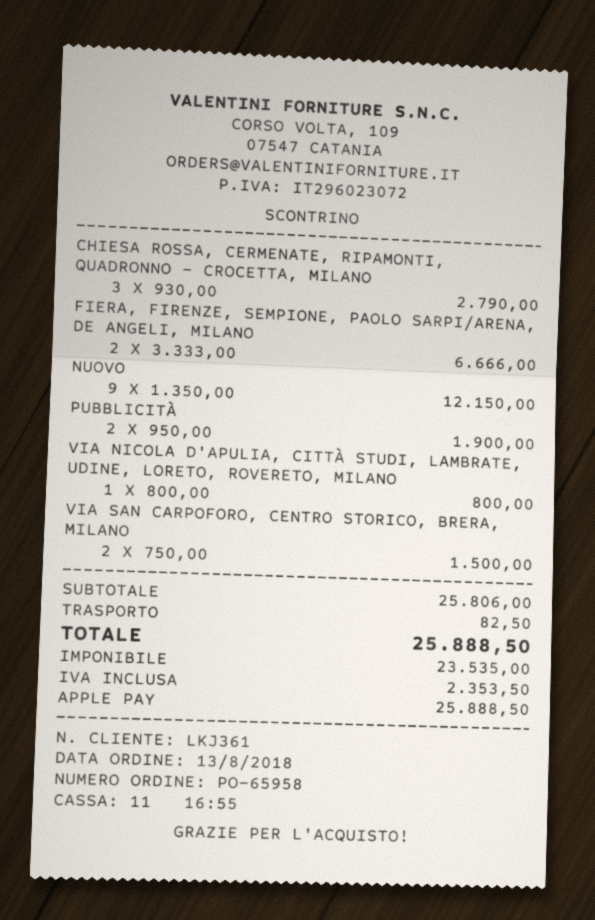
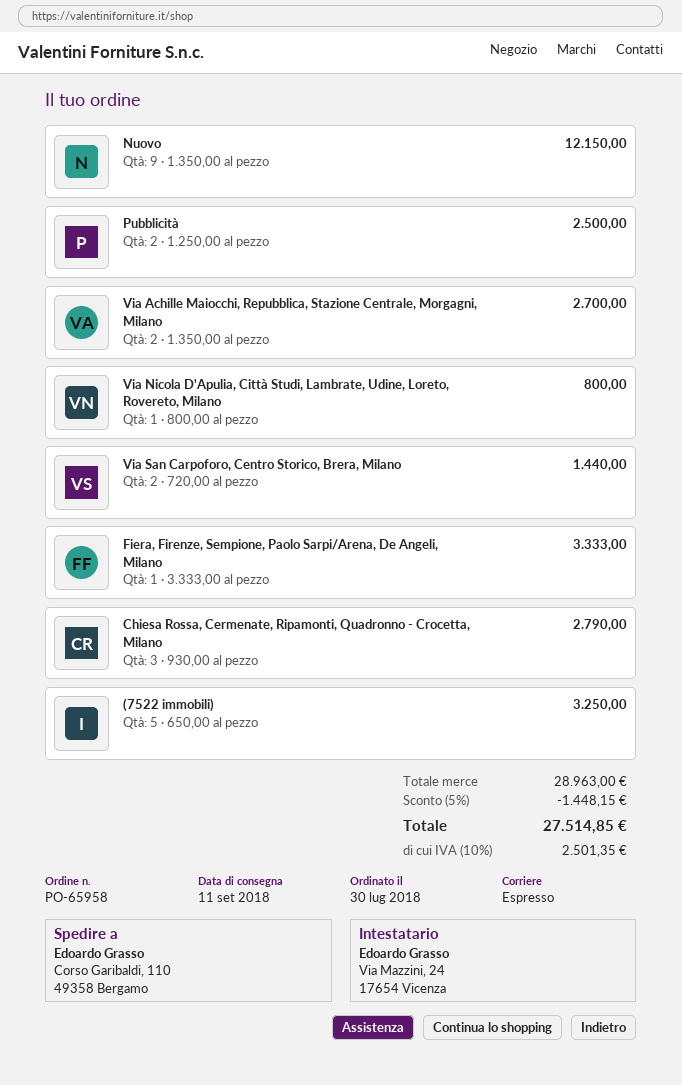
order date: 2018-08-13 -> 2018-07-30
FIERA, FIRENZE, SEMPIONE, PAOLO SARPI/ARENA, DE ANGELI, MILANO: 2 x 3333.00 = 6666.00 -> 1 x 3333.00 = 3333.00
PUBBLICITÀ: 2 x 950.00 = 1900.00 -> 2 x 1250.00 = 2500.00
VIA SAN CARPOFORO, CENTRO STORICO, BRERA, MILANO: 2 x 750.00 = 1500.00 -> 2 x 720.00 = 1440.00
Via Achille Maiocchi, Repubblica, Stazione Centrale, Morgagni, Milano: none -> 2 x 1350.00 = 2700.00
(7522 immobili): none -> 5 x 650.00 = 3250.00
subtotal: 25806.00 -> 28963.00
discount: none -> 5% = 1448.15
shipping: 82.50 -> none
tax: 2353.50 -> 2501.35
total: 25888.50 -> 27514.85

